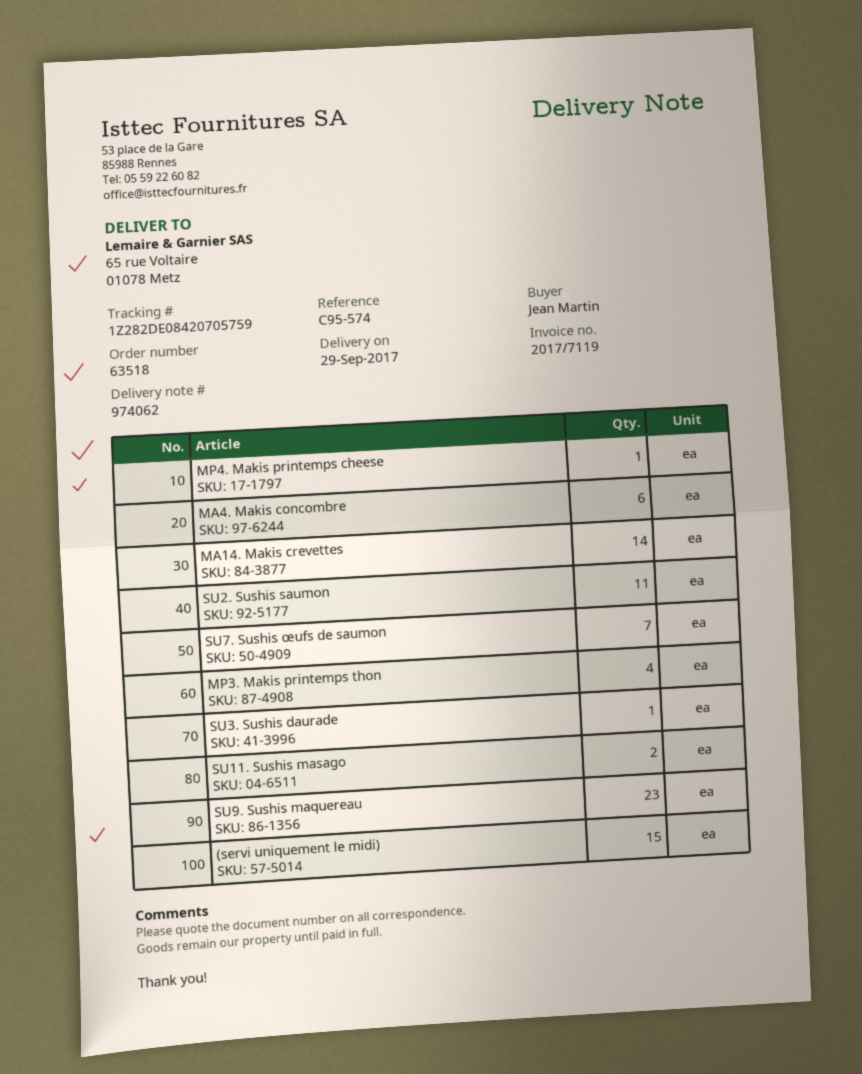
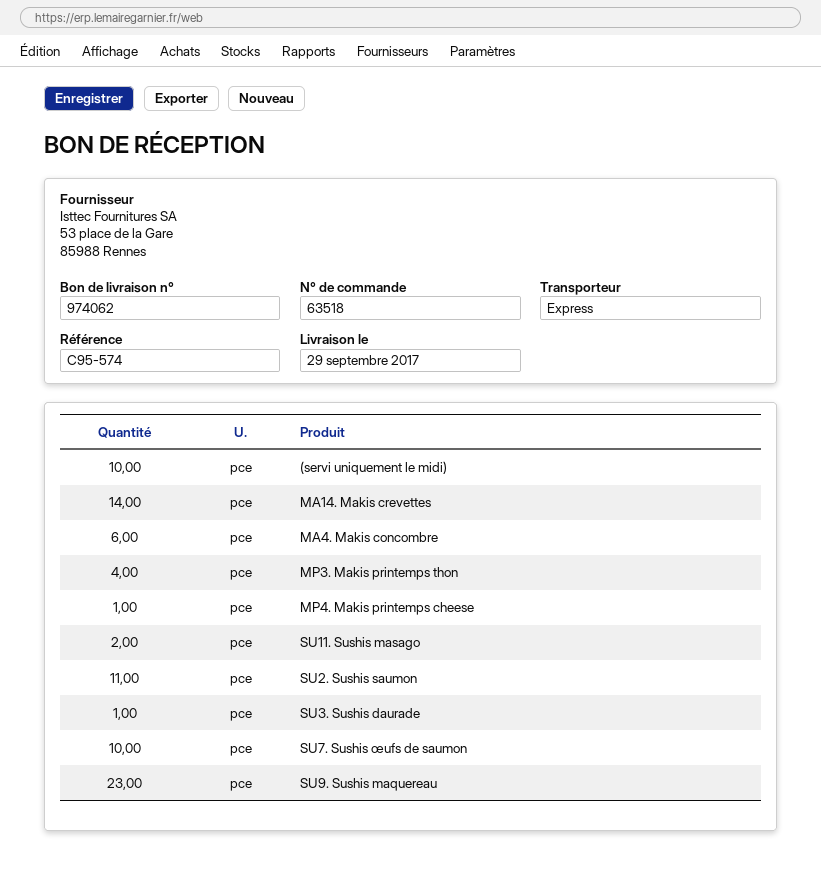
SU7. Sushis œufs de saumon: 7 -> 10
(servi uniquement le midi): 15 -> 10

